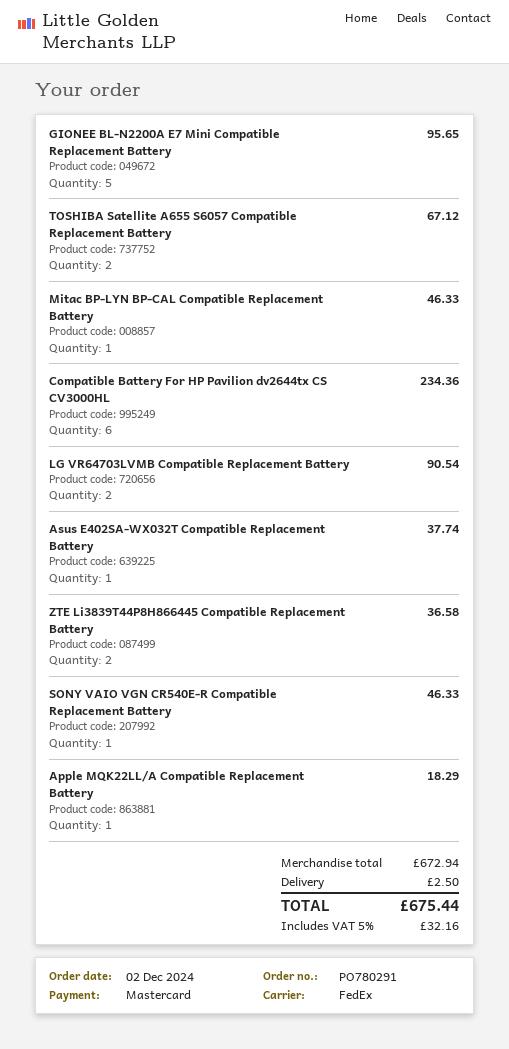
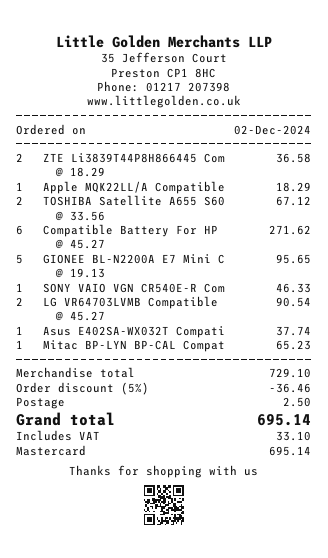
Mitac BP-LYN BP-CAL Compatible Replacement Battery: 1 for 46.33 -> 1 for 65.23
Compatible Battery For HP Pavilion dv2644tx CS CV3000HL: 6 for 234.36 -> 6 for 271.62
subtotal: 672.94 -> 729.10
discount: none -> 5% = 36.46
tax: 32.16 -> 33.10
total: 675.44 -> 695.14

